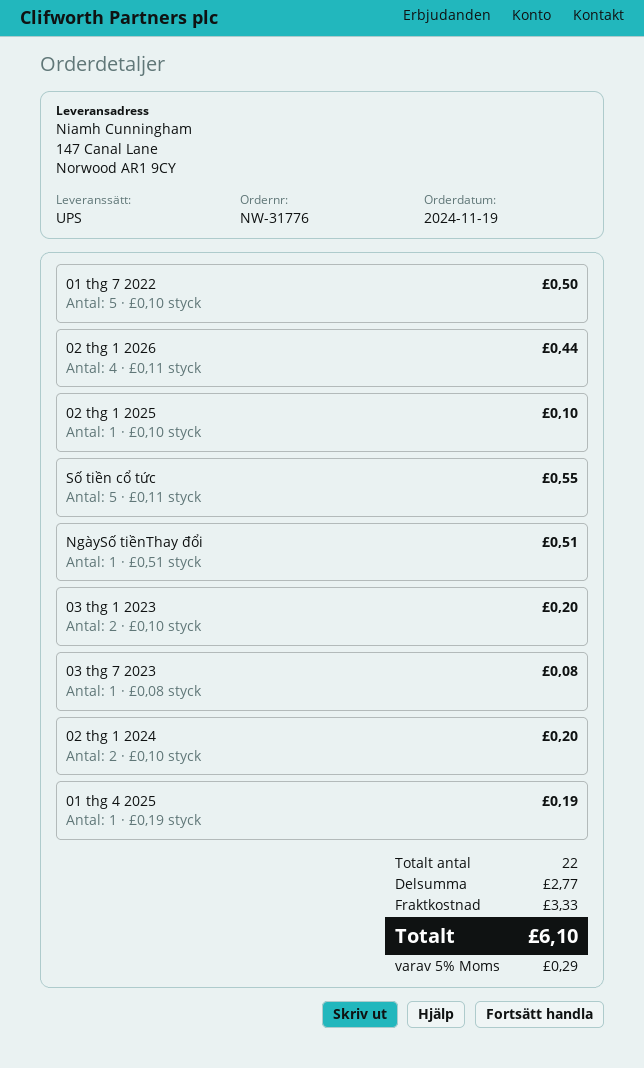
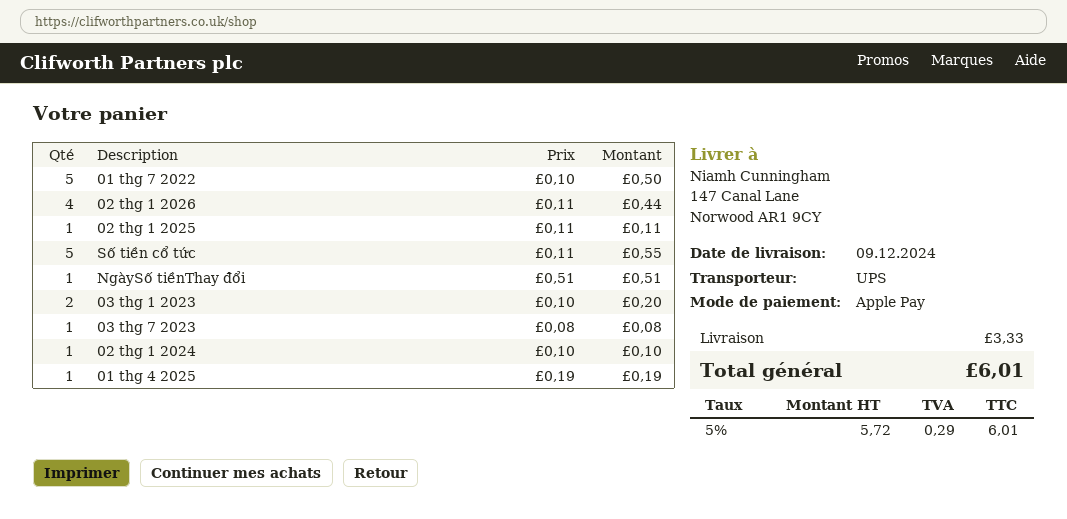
02 thg 1 2025: 1 x 0.10 = 0.10 -> 1 x 0.11 = 0.11
02 thg 1 2024: 2 x 0.10 = 0.20 -> 1 x 0.10 = 0.10
total: 6.10 -> 6.01

